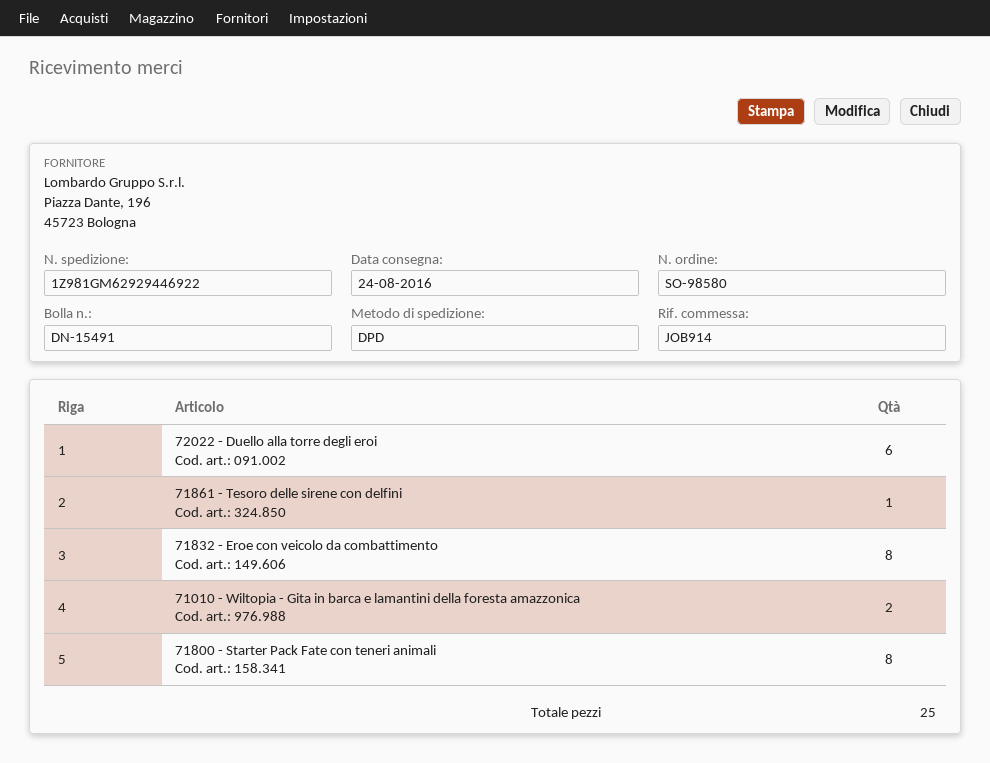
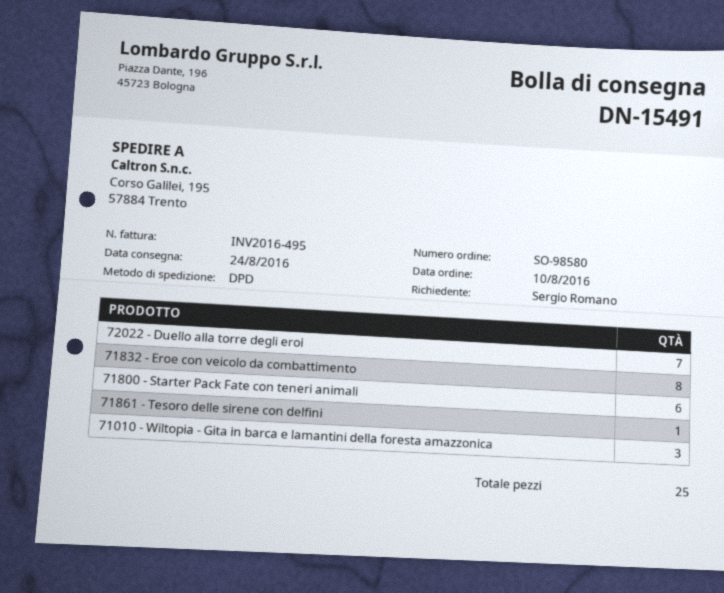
72022 - Duello alla torre degli eroi: 6 -> 7
71010 - Wiltopia - Gita in barca e lamantini della foresta amazzonica: 2 -> 3
71800 - Starter Pack Fate con teneri animali: 8 -> 6

